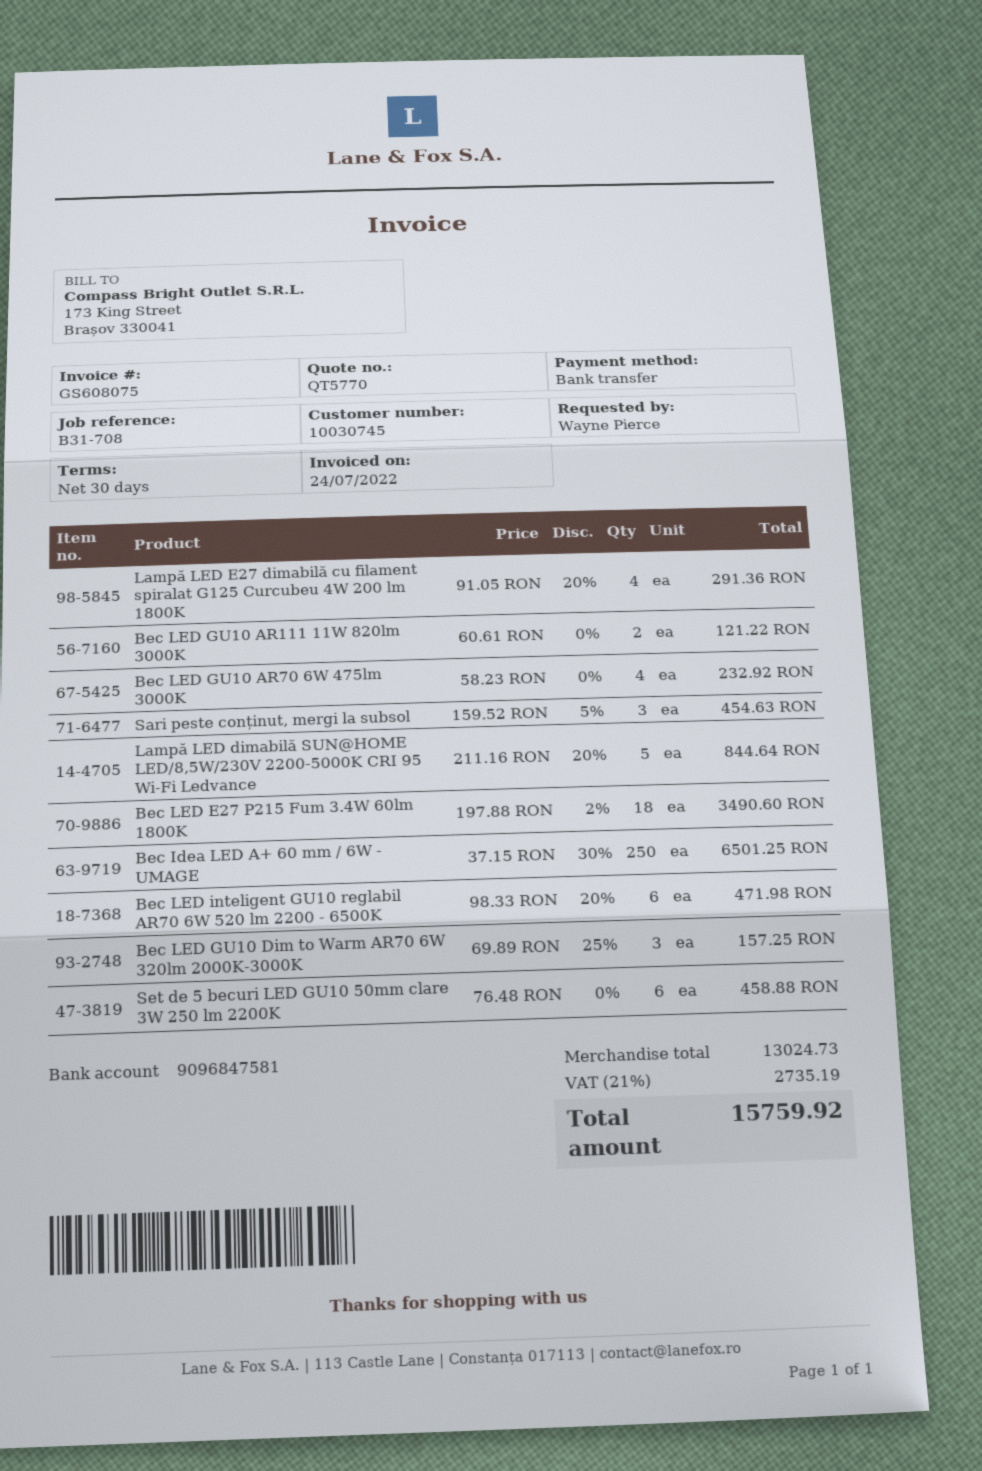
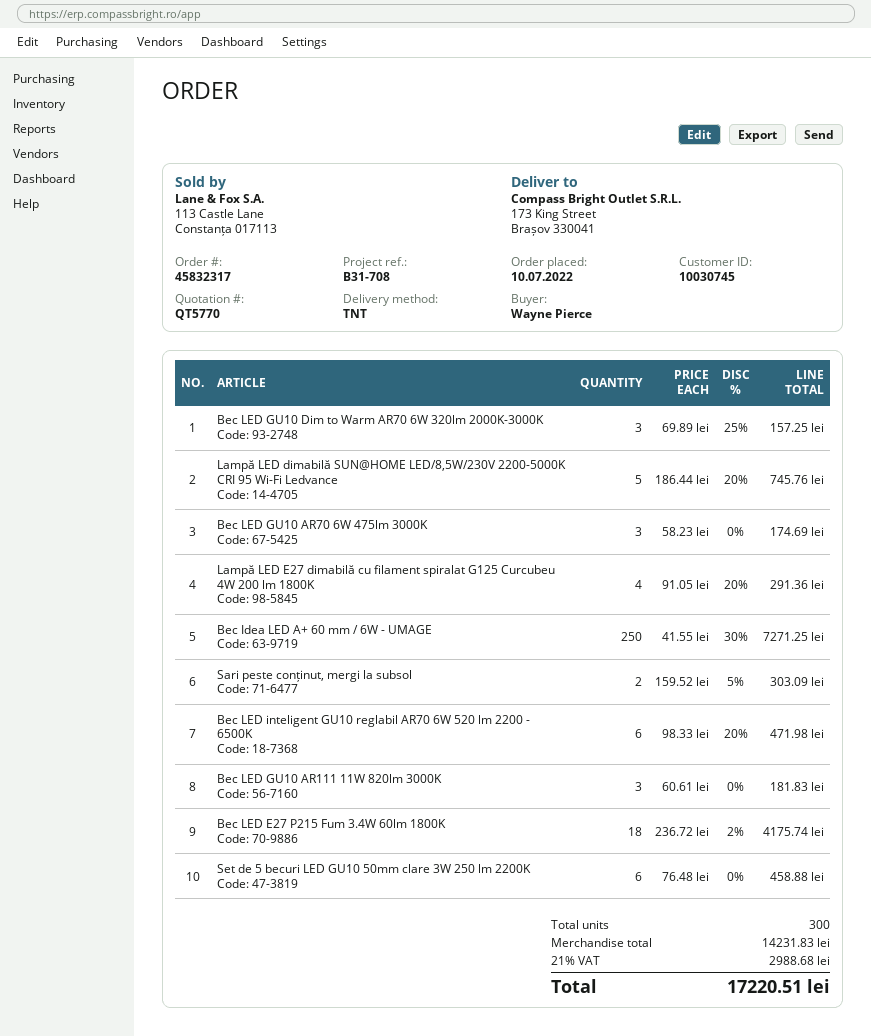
Bec LED GU10 AR111 11W 820lm 3000K: 2 x 60.61 = 121.22 -> 3 x 60.61 = 181.83
Bec LED GU10 AR70 6W 475lm 3000K: 4 x 58.23 = 232.92 -> 3 x 58.23 = 174.69
Sari peste conținut, mergi la subsol: 3 x 159.52 - 5% = 454.63 -> 2 x 159.52 - 5% = 303.09
Lampă LED dimabilă SUN@HOME LED/8,5W/230V 2200-5000K CRI 95 Wi-Fi Ledvance: 5 x 211.16 - 20% = 844.64 -> 5 x 186.44 - 20% = 745.76
Bec LED E27 P215 Fum 3.4W 60lm 1800K: 18 x 197.88 - 2% = 3490.60 -> 18 x 236.72 - 2% = 4175.74
Bec Idea LED A+ 60 mm / 6W - UMAGE: 250 x 37.15 - 30% = 6501.25 -> 250 x 41.55 - 30% = 7271.25
subtotal: 13024.73 -> 14231.83
tax: 21% = 2735.19 -> 21% = 2988.68
total: 15759.92 -> 17220.51

